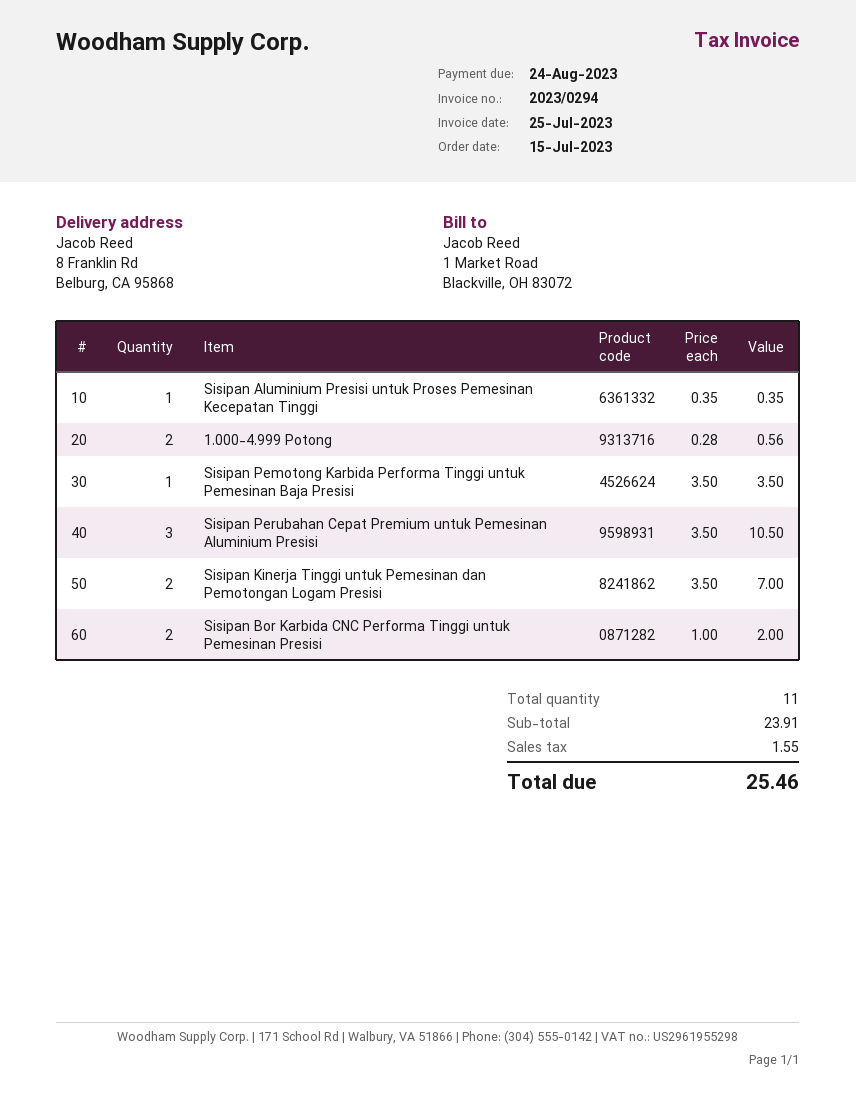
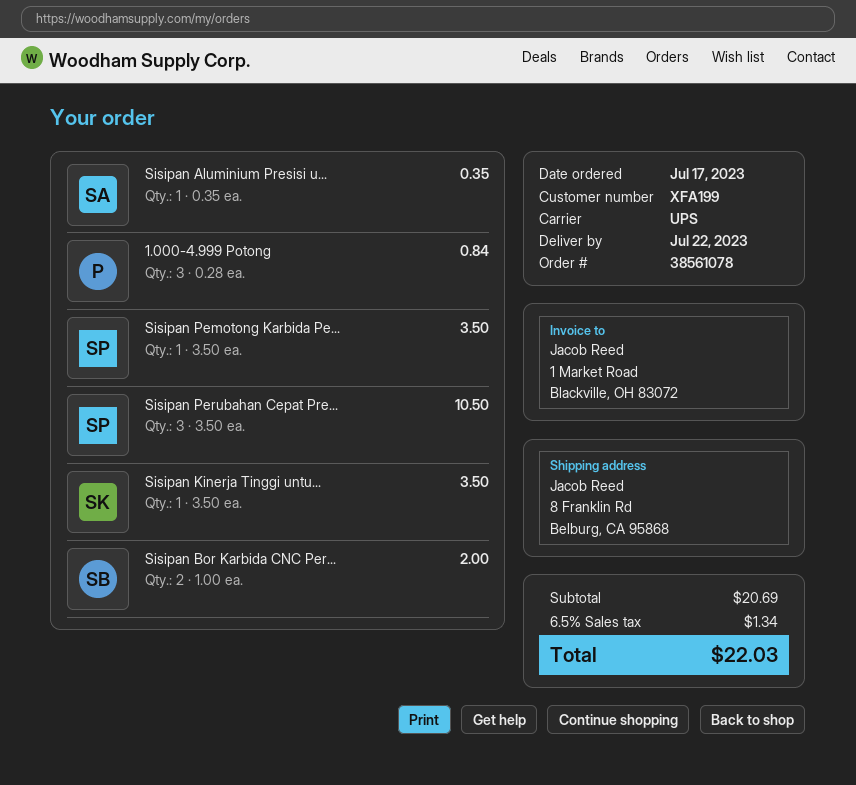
order date: 2023-07-15 -> 2023-07-17
1.000-4.999 Potong: 2 x 0.28 = 0.56 -> 3 x 0.28 = 0.84
Sisipan Kinerja Tinggi untuk Pemesinan dan Pemotongan Logam Presisi: 2 x 3.50 = 7.00 -> 1 x 3.50 = 3.50
subtotal: 23.91 -> 20.69
tax: 1.55 -> 1.34
total: 25.46 -> 22.03

